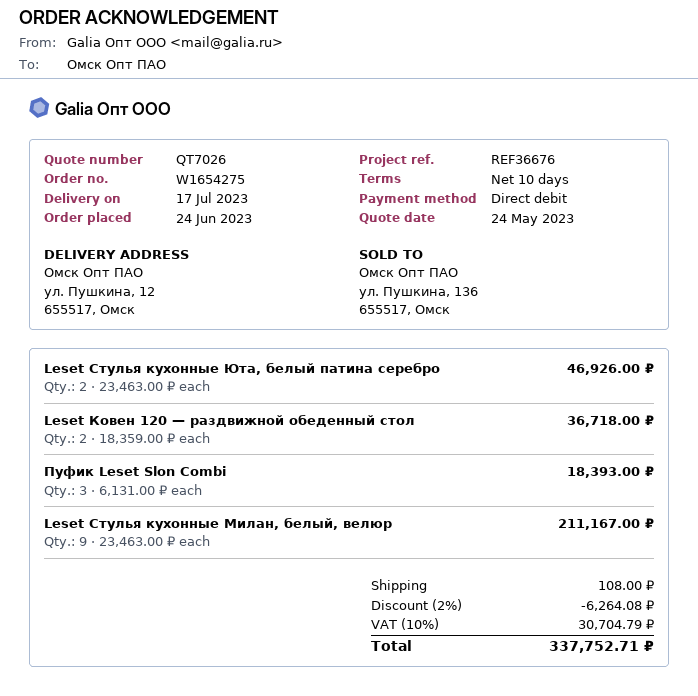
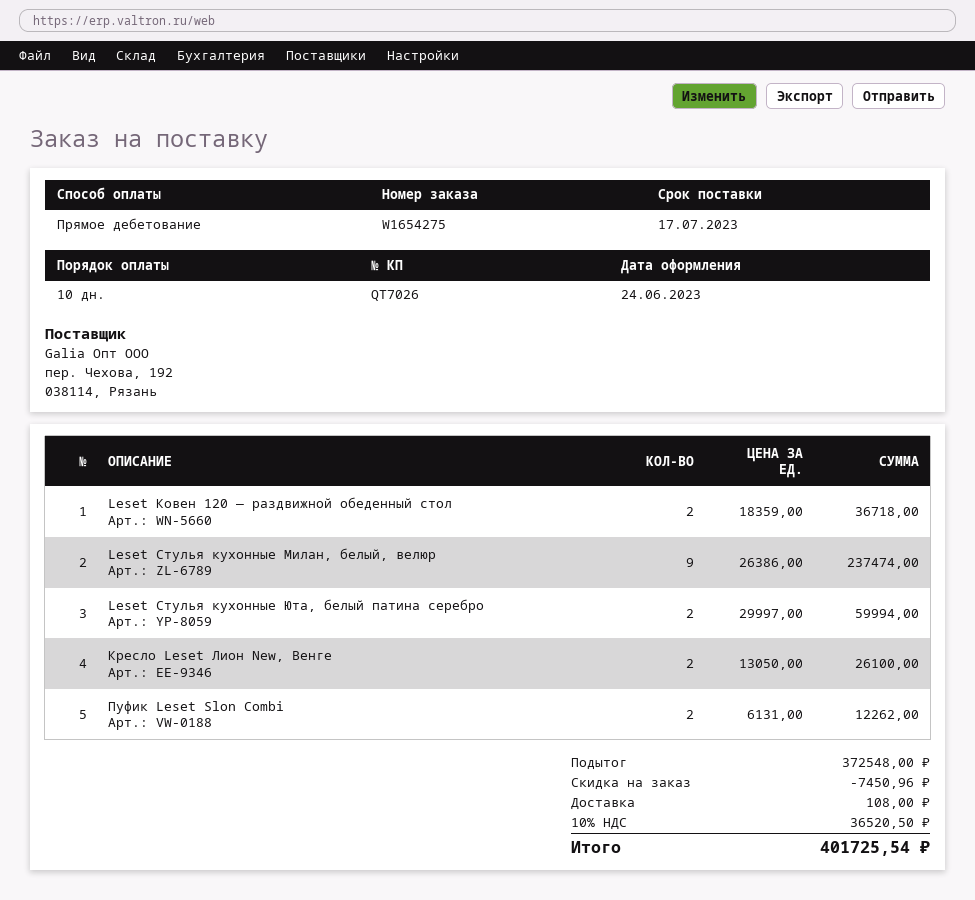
Leset Стулья кухонные Юта, белый патина серебро: 2 x 23463.00 = 46926.00 -> 2 x 29997.00 = 59994.00
Пуфик Leset Slon Combi: 3 x 6131.00 = 18393.00 -> 2 x 6131.00 = 12262.00
Leset Стулья кухонные Милан, белый, велюр: 9 x 23463.00 = 211167.00 -> 9 x 26386.00 = 237474.00
Кресло Leset Лион New, Венге: none -> 2 x 13050.00 = 26100.00
discount: 6264.08 -> 7450.96
tax: 10% = 30704.79 -> 10% = 36520.50
total: 337752.71 -> 401725.54

